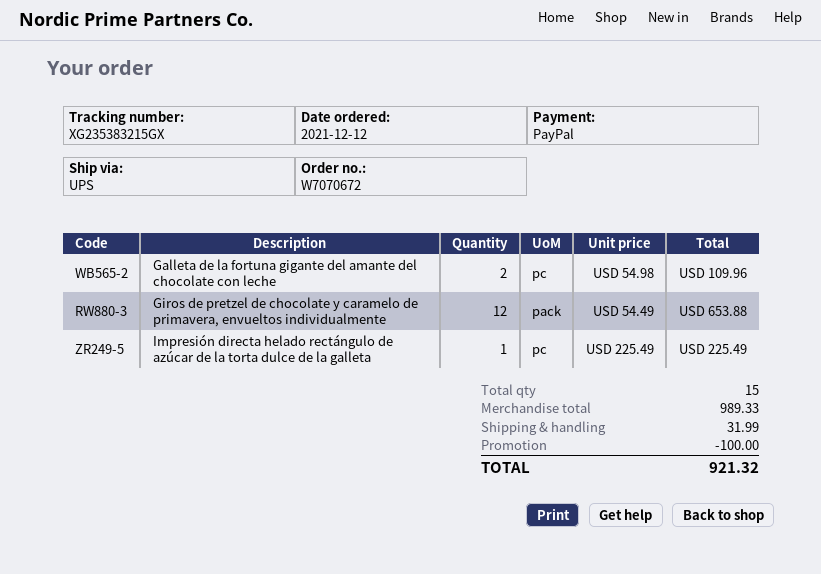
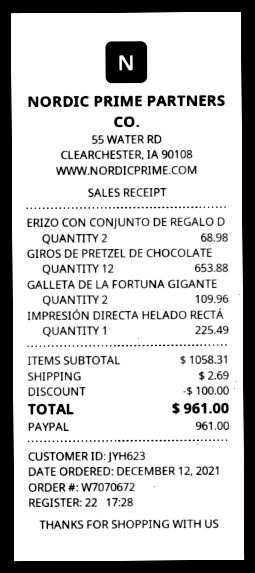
ERIZO CON CONJUNTO DE REGALO D: none -> 2 for 68.98
subtotal: 989.33 -> 1058.31
shipping: 31.99 -> 2.69
total: 921.32 -> 961.00

